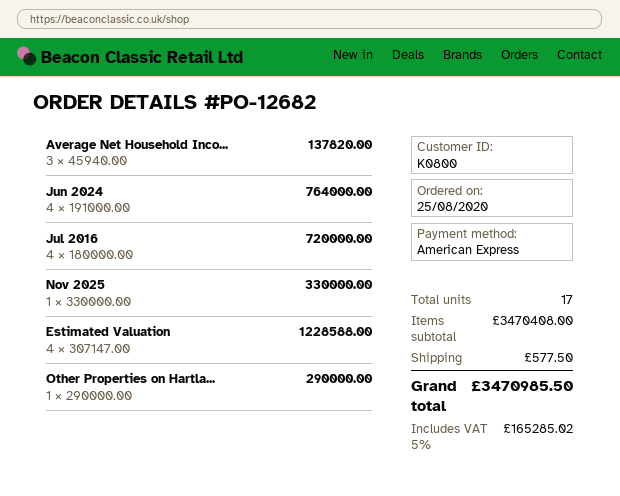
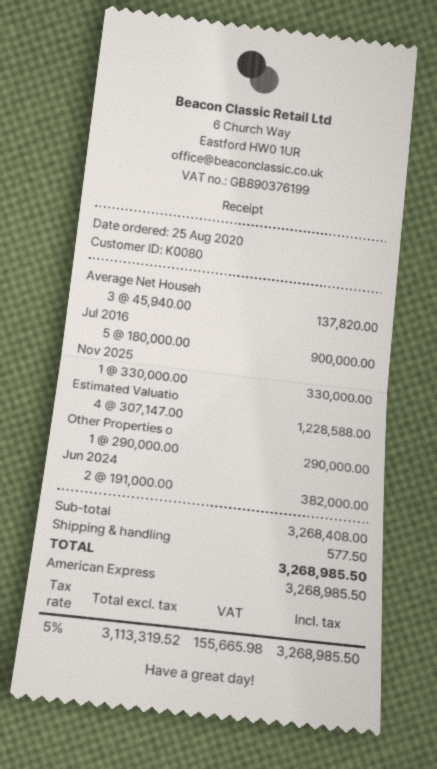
customer number: K0800 -> K0080
Jun 2024: 4 x 191000.00 = 764000.00 -> 2 x 191000.00 = 382000.00
Jul 2016: 4 x 180000.00 = 720000.00 -> 5 x 180000.00 = 900000.00
subtotal: 3470408.00 -> 3268408.00
tax: 5% = 165285.02 -> 5% = 155665.98
total: 3470985.50 -> 3268985.50

